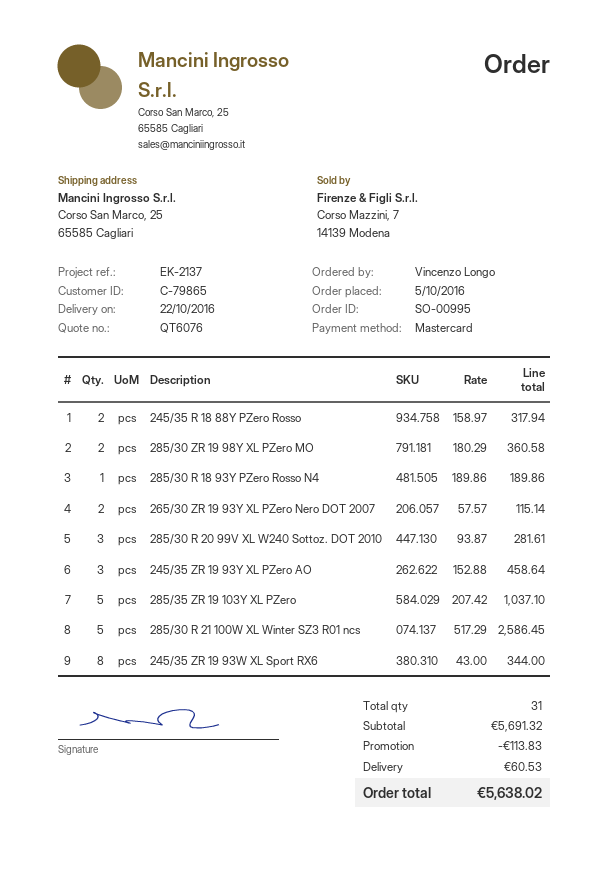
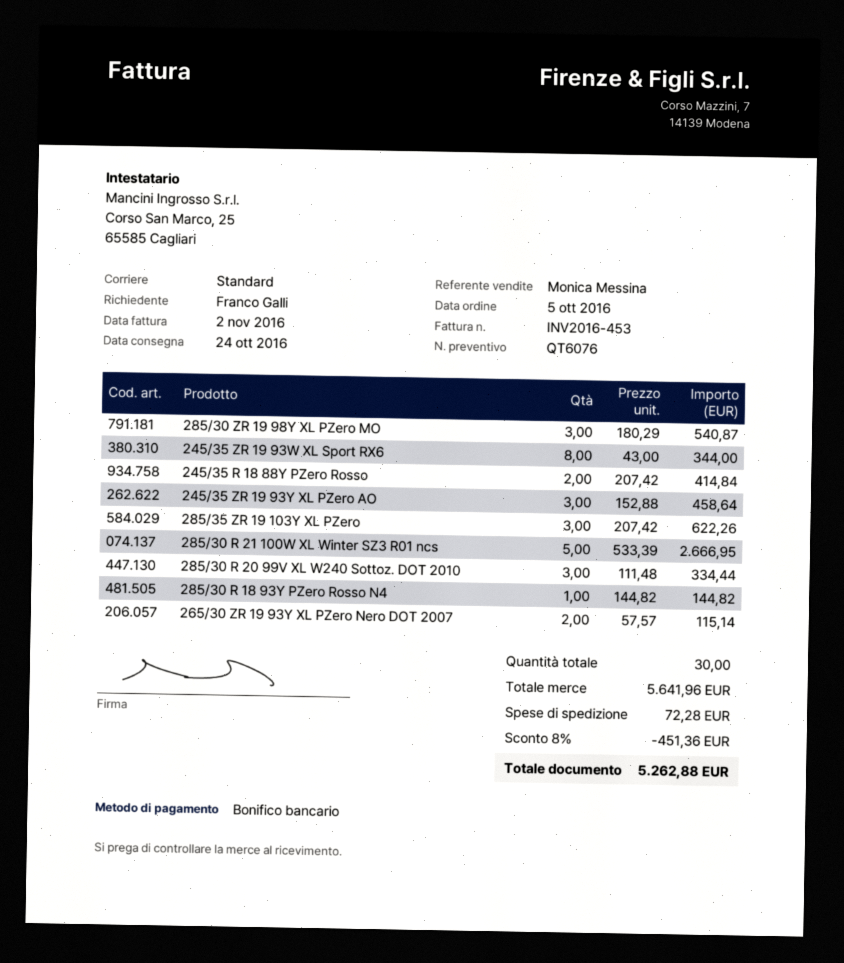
delivery date: 2016-10-22 -> 2016-10-24
ordered by: Vincenzo Longo -> Franco Galli
payment method: Mastercard -> bank transfer
245/35 R 18 88Y PZero Rosso: 2 x 158.97 = 317.94 -> 2 x 207.42 = 414.84
285/30 ZR 19 98Y XL PZero MO: 2 x 180.29 = 360.58 -> 3 x 180.29 = 540.87
285/30 R 18 93Y PZero Rosso N4: 1 x 189.86 = 189.86 -> 1 x 144.82 = 144.82
285/30 R 20 99V XL W240 Sottoz. DOT 2010: 3 x 93.87 = 281.61 -> 3 x 111.48 = 334.44
285/35 ZR 19 103Y XL PZero: 5 x 207.42 = 1037.10 -> 3 x 207.42 = 622.26
285/30 R 21 100W XL Winter SZ3 R01 ncs: 5 x 517.29 = 2586.45 -> 5 x 533.39 = 2666.95
total quantity: 31 -> 30
subtotal: 5691.32 -> 5641.96
discount: 113.83 -> 451.36
shipping: 60.53 -> 72.28
total: 5638.02 -> 5262.88

